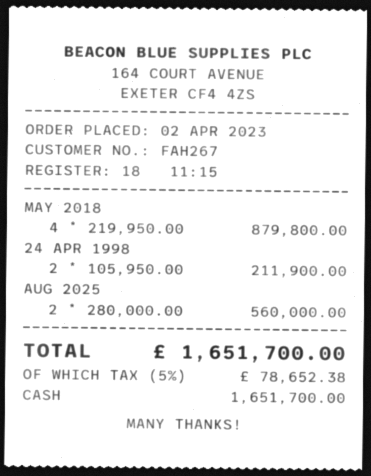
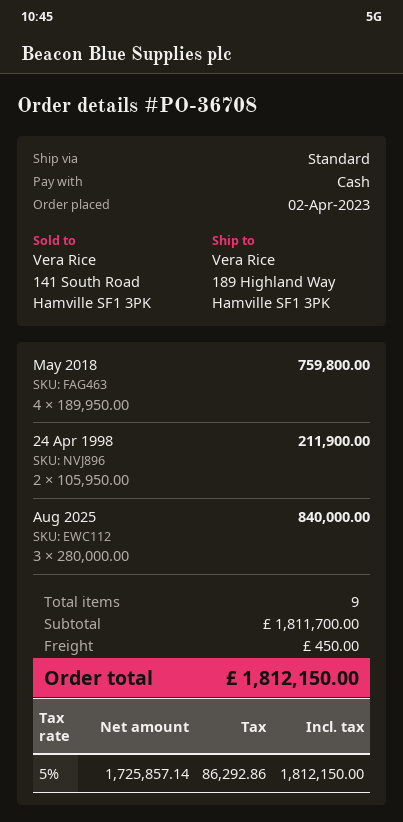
MAY 2018: 4 x 219950.00 = 879800.00 -> 4 x 189950.00 = 759800.00
AUG 2025: 2 x 280000.00 = 560000.00 -> 3 x 280000.00 = 840000.00
shipping: none -> 450.00
tax: 5% = 78652.38 -> 5% = 86292.86
total: 1651700.00 -> 1812150.00

